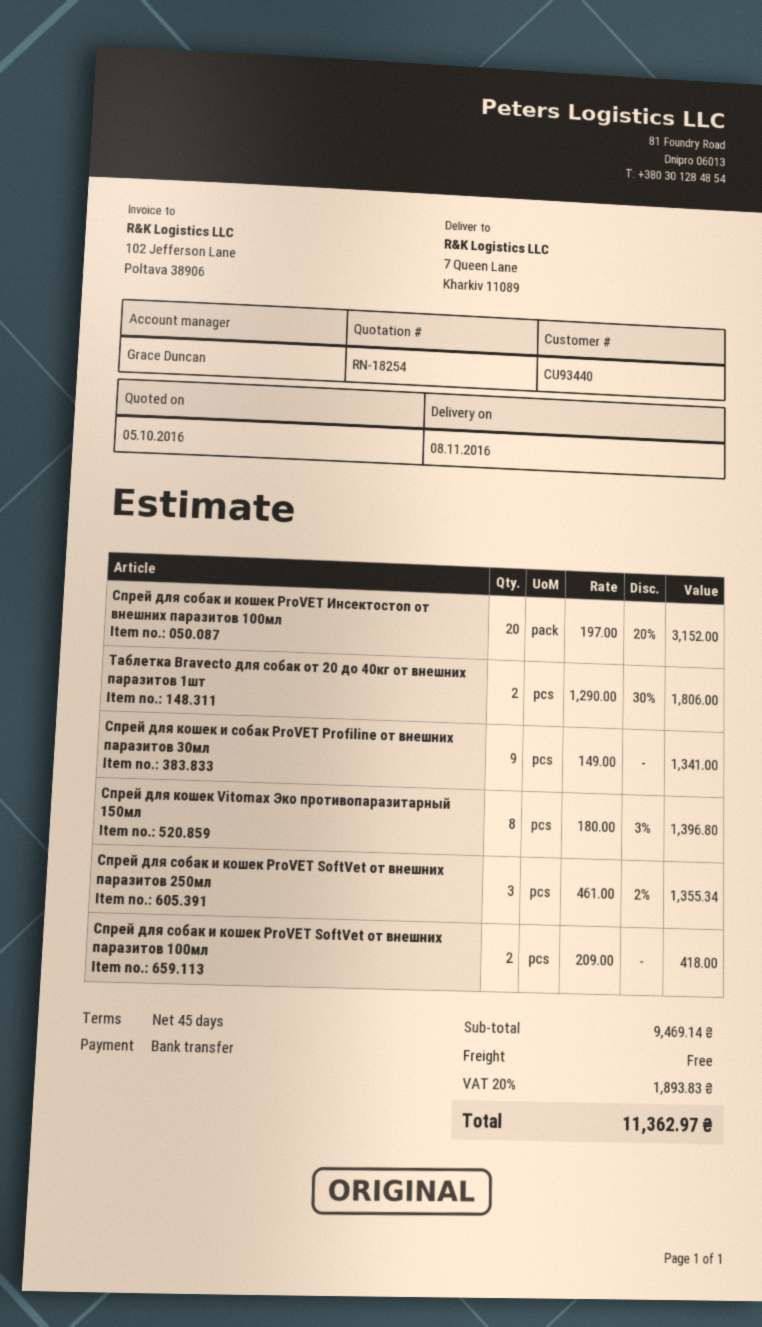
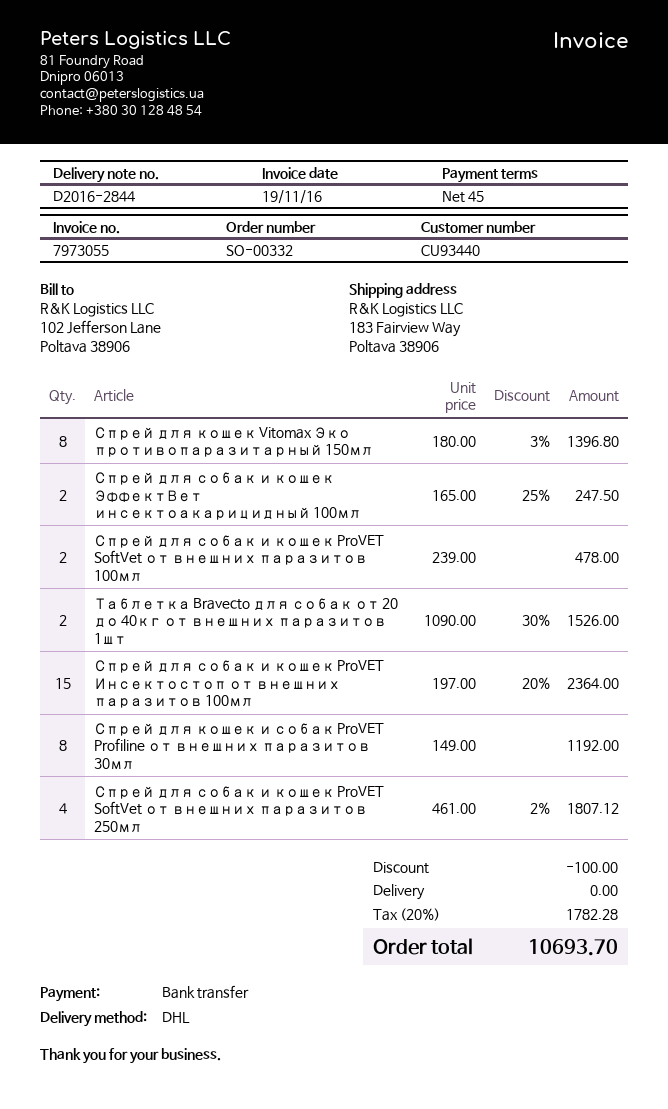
ship to: 7 Queen Lane, Kharkiv 11089 -> 183 Fairview Way, Poltava 38906
Спрей для собак и кошек ProVET Инсектостоп от внешних паразитов 100мл: 20 x 197.00 - 20% = 3152.00 -> 15 x 197.00 - 20% = 2364.00
Таблетка Bravecto для собак от 20 до 40кг от внешних паразитов 1шт: 2 x 1290.00 - 30% = 1806.00 -> 2 x 1090.00 - 30% = 1526.00
Спрей для кошек и собак ProVET Profiline от внешних паразитов 30мл: 9 x 149.00 = 1341.00 -> 8 x 149.00 = 1192.00
Спрей для собак и кошек ProVET SoftVet от внешних паразитов 250мл: 3 x 461.00 - 2% = 1355.34 -> 4 x 461.00 - 2% = 1807.12
Спрей для собак и кошек ProVET SoftVet от внешних паразитов 100мл: 2 x 209.00 = 418.00 -> 2 x 239.00 = 478.00
Спрей для собак и кошек ЭффектВет инсектоакарицидный 100мл: none -> 2 x 165.00 - 25% = 247.50
discount: none -> 100.00
tax: 20% = 1893.83 -> 20% = 1782.28
total: 11362.97 -> 10693.70

